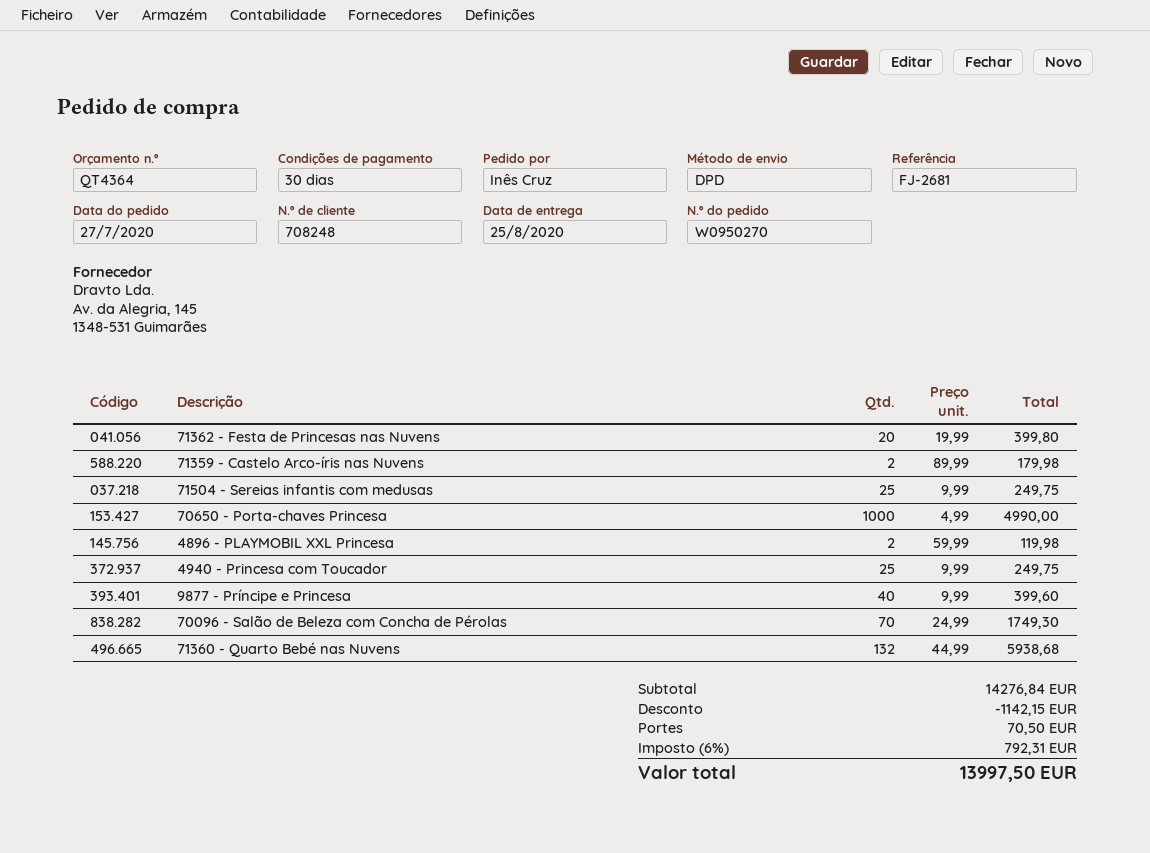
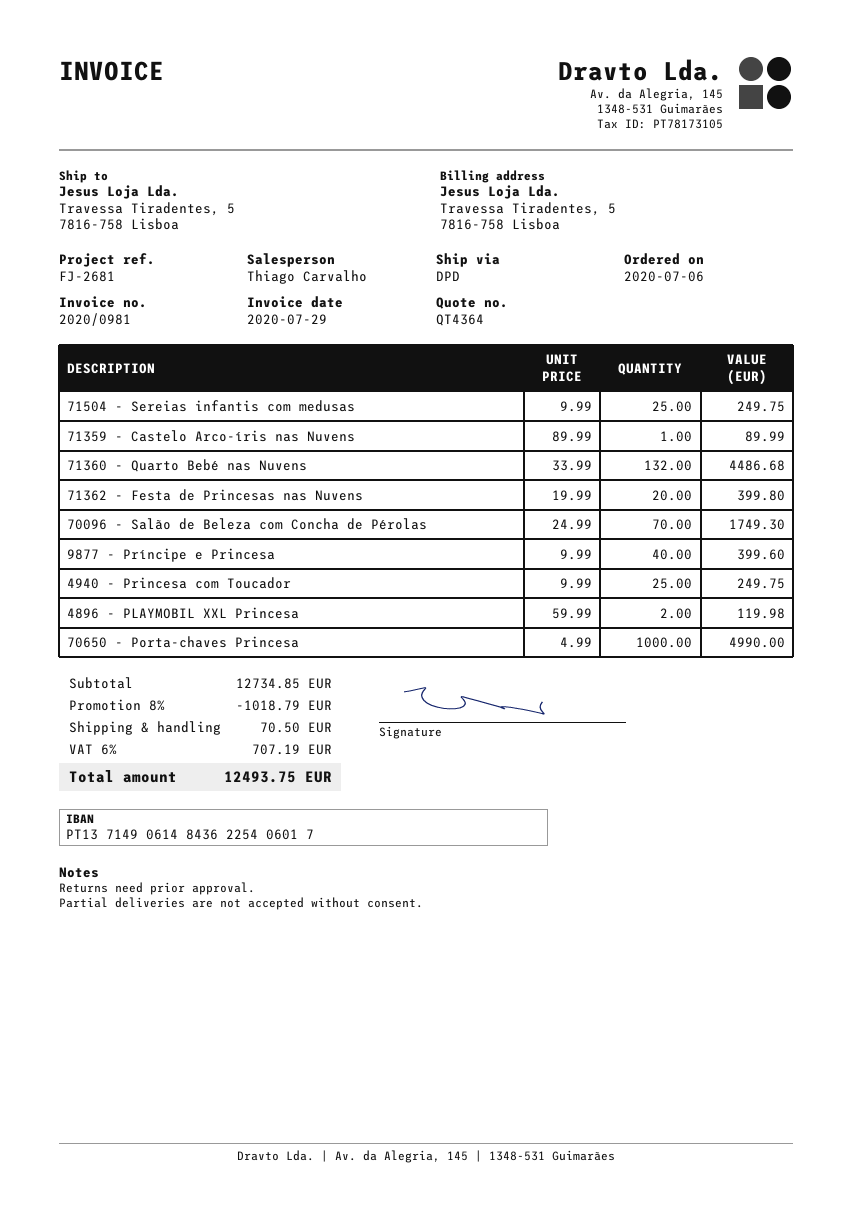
order date: 2020-07-27 -> 2020-07-06
71359 - Castelo Arco-íris nas Nuvens: 2 x 89.99 = 179.98 -> 1 x 89.99 = 89.99
71360 - Quarto Bebé nas Nuvens: 132 x 44.99 = 5938.68 -> 132 x 33.99 = 4486.68
subtotal: 14276.84 -> 12734.85
discount: 1142.15 -> 1018.79
tax: 6% = 792.31 -> 6% = 707.19
total: 13997.50 -> 12493.75

